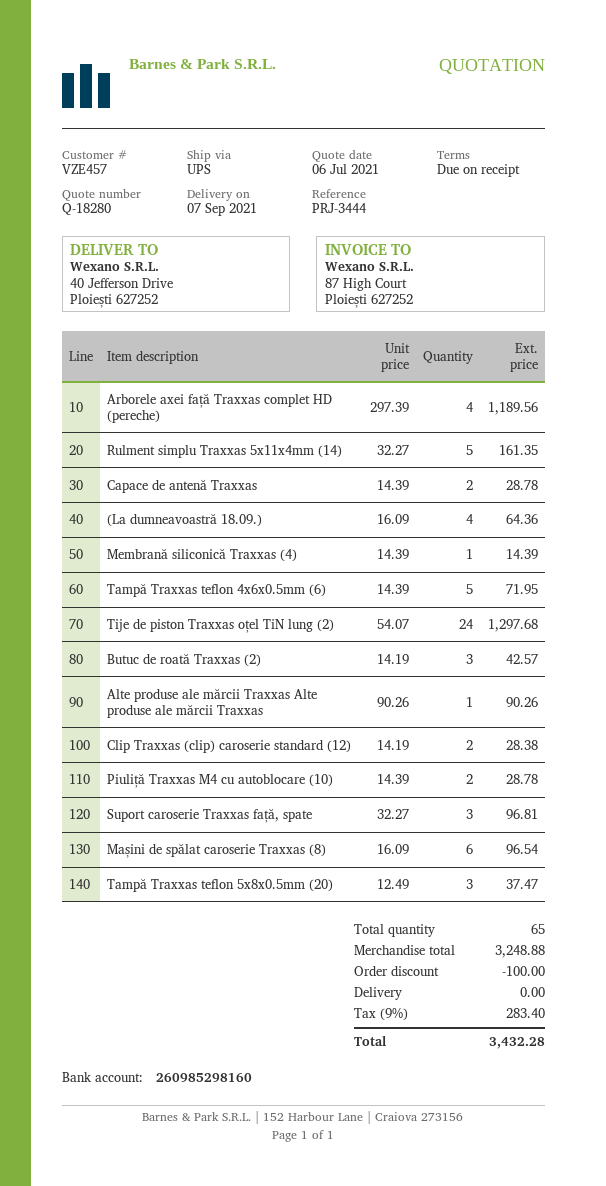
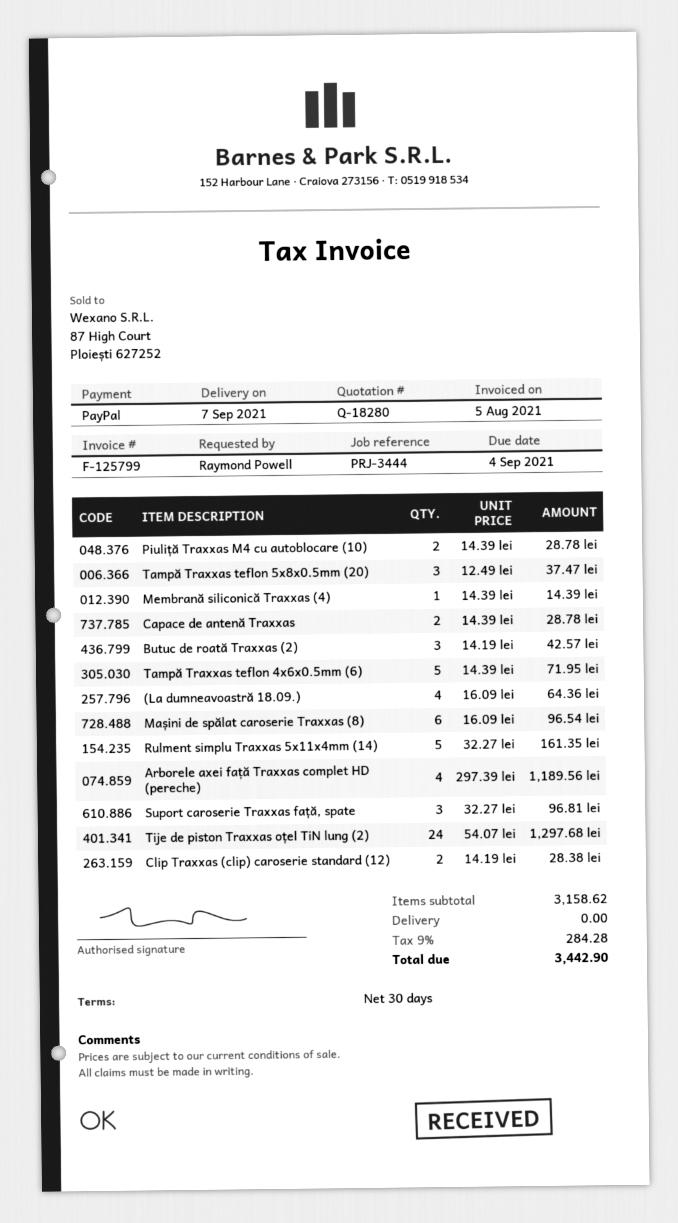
payment terms: on receipt -> 30 days
Alte produse ale mărcii Traxxas Alte produse ale mărcii Traxxas: 1 x 90.26 = 90.26 -> none
subtotal: 3248.88 -> 3158.62
discount: 100.00 -> none
tax: 9% = 283.40 -> 9% = 284.28
total: 3432.28 -> 3442.90

